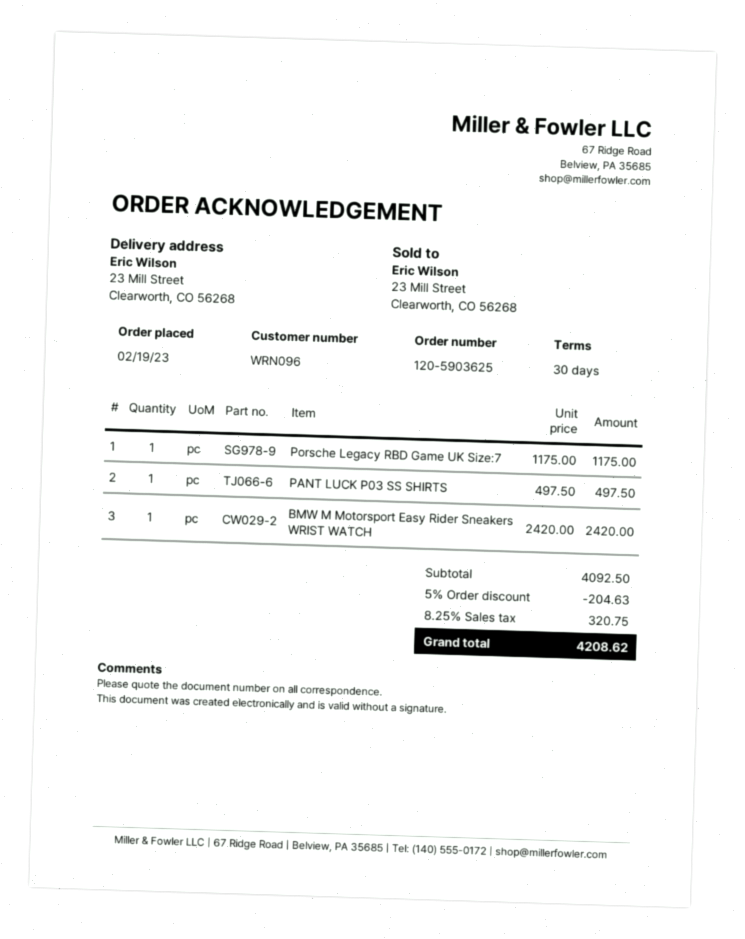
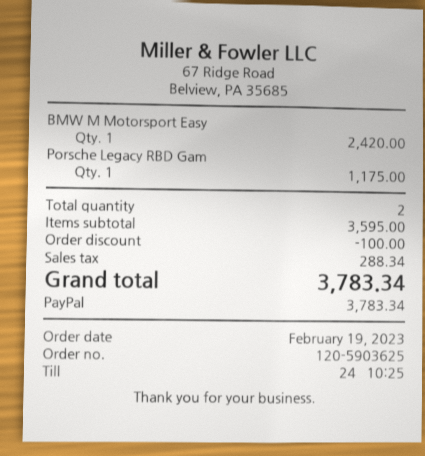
PANT LUCK P03 SS SHIRTS: 1 for 497.50 -> none
subtotal: 4092.50 -> 3595.00
discount: 204.63 -> 100.00
tax: 320.75 -> 288.34
total: 4208.62 -> 3783.34

